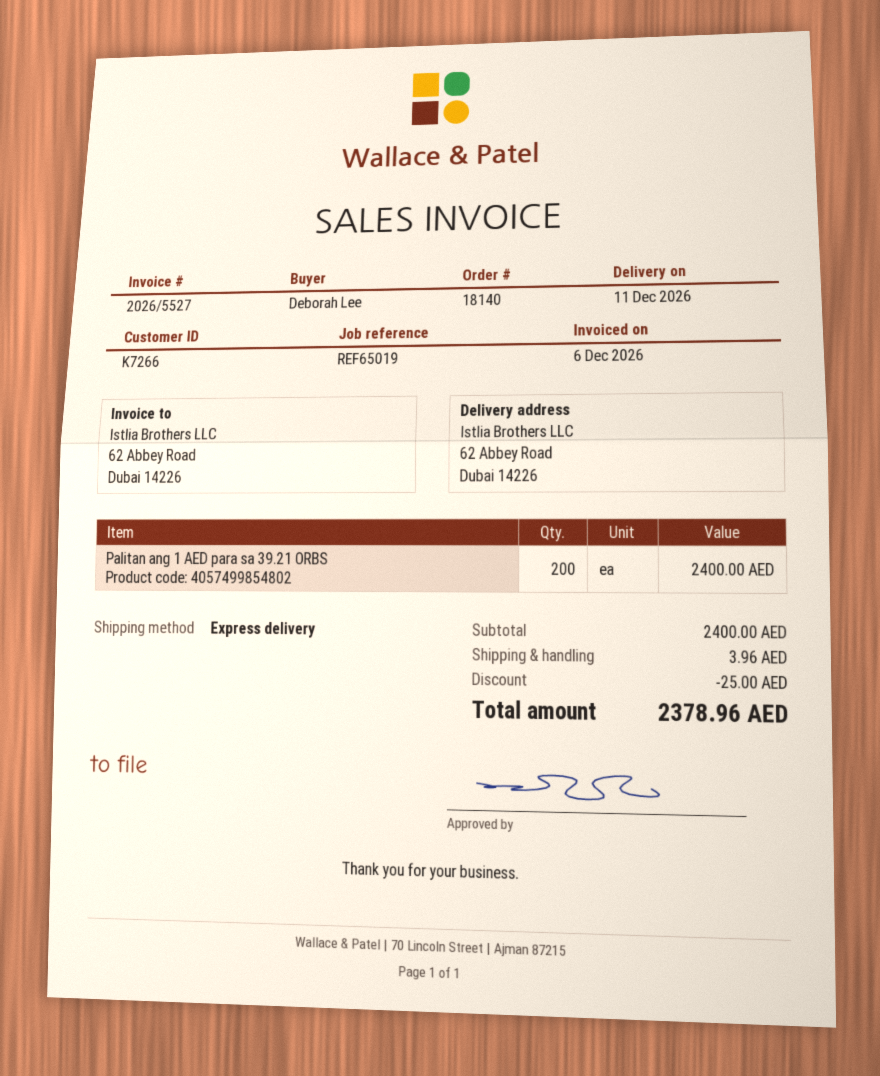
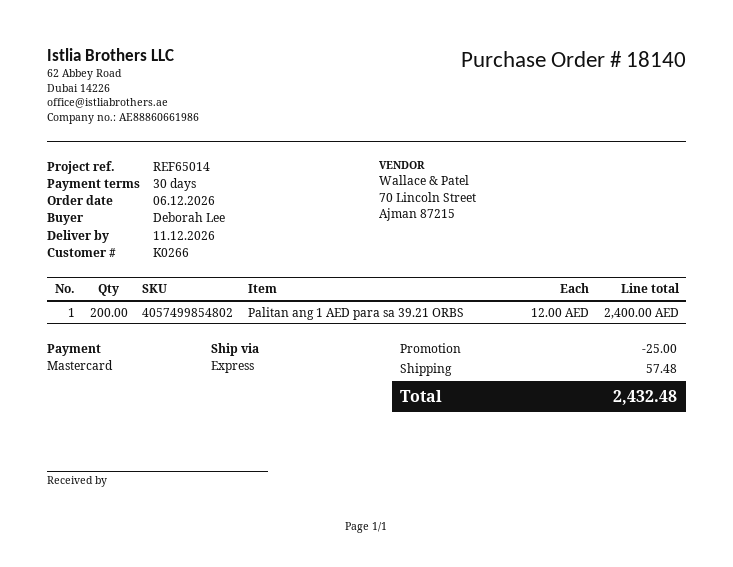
customer number: K7266 -> K0266
reference: REF65019 -> REF65014
shipping: 3.96 -> 57.48
total: 2378.96 -> 2432.48

